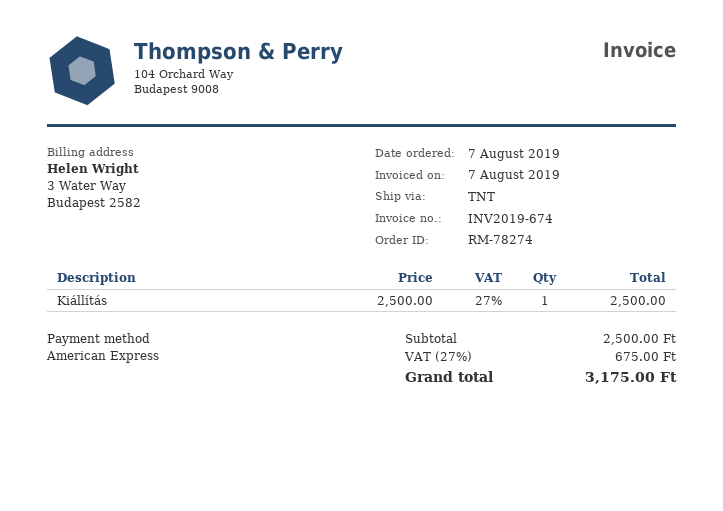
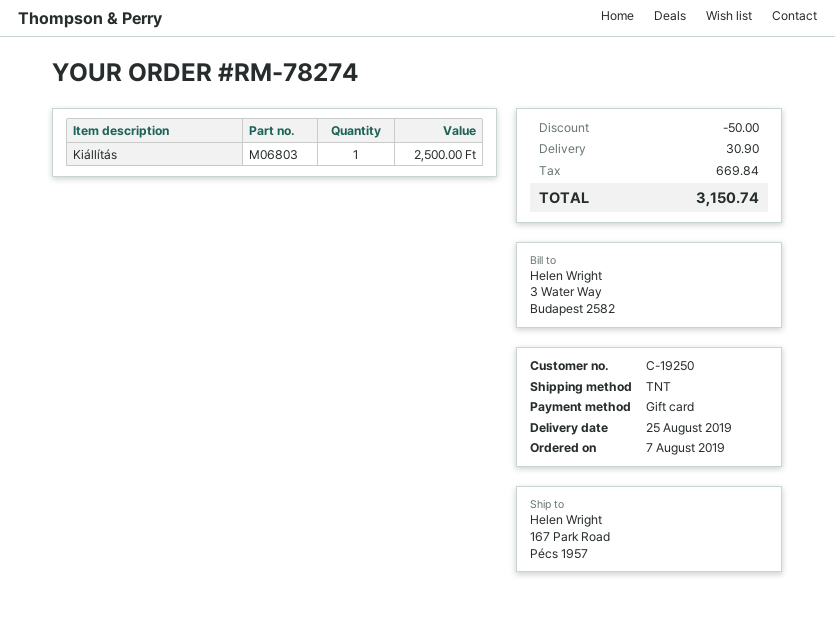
payment method: American Express -> gift card
discount: none -> 50.00
shipping: none -> 30.90
tax: 675.00 -> 669.84
total: 3175.00 -> 3150.74

